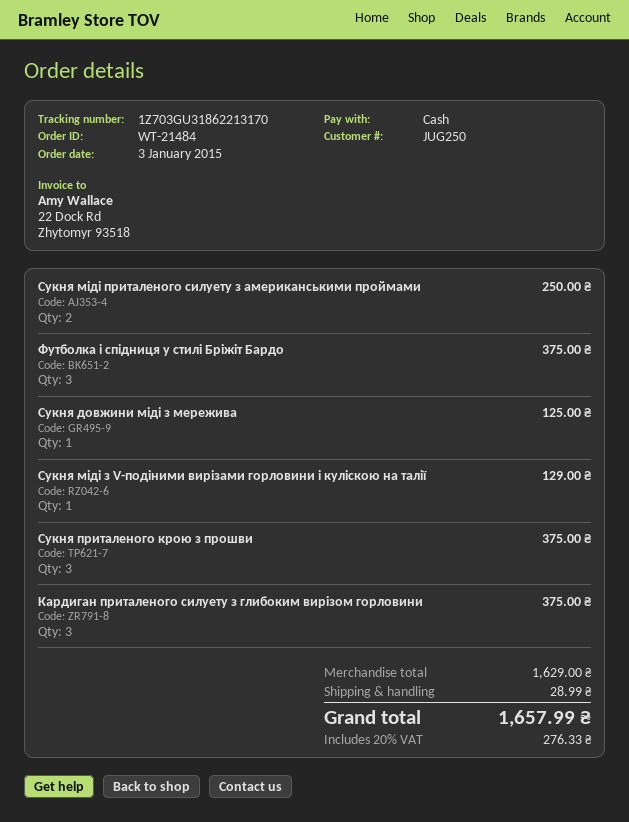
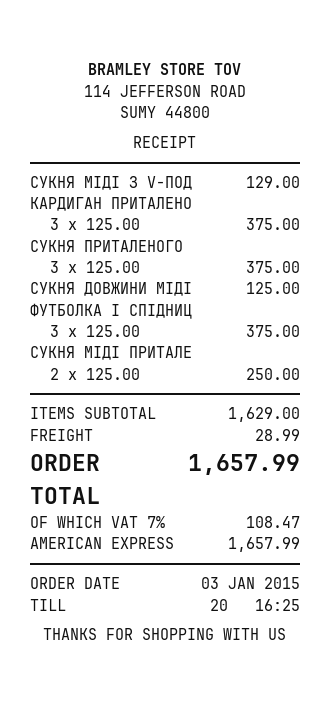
payment method: cash -> American Express
tax: 20% = 276.33 -> 7% = 108.47

